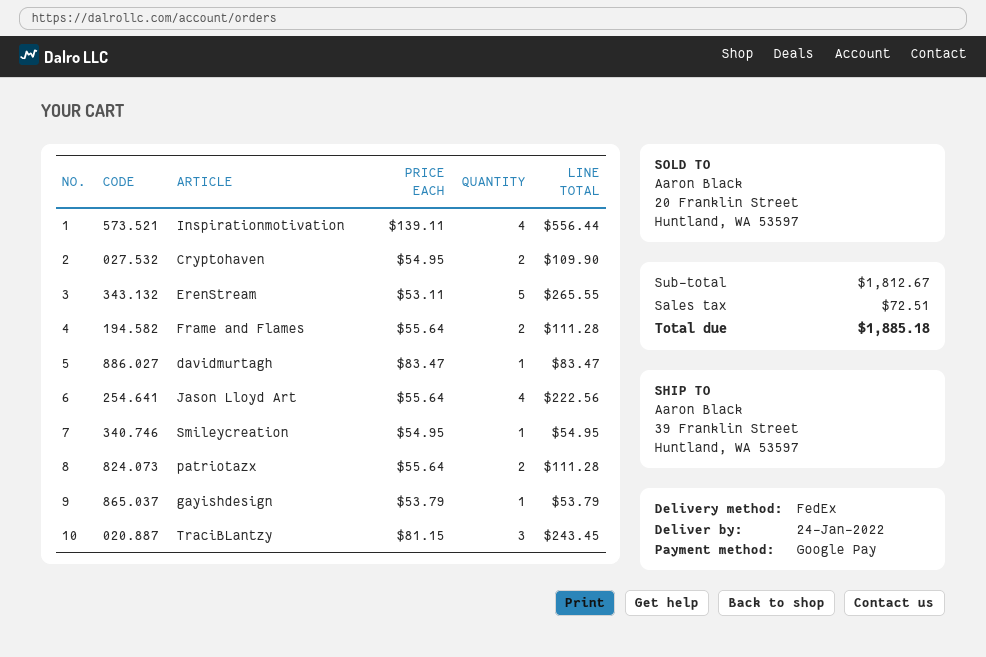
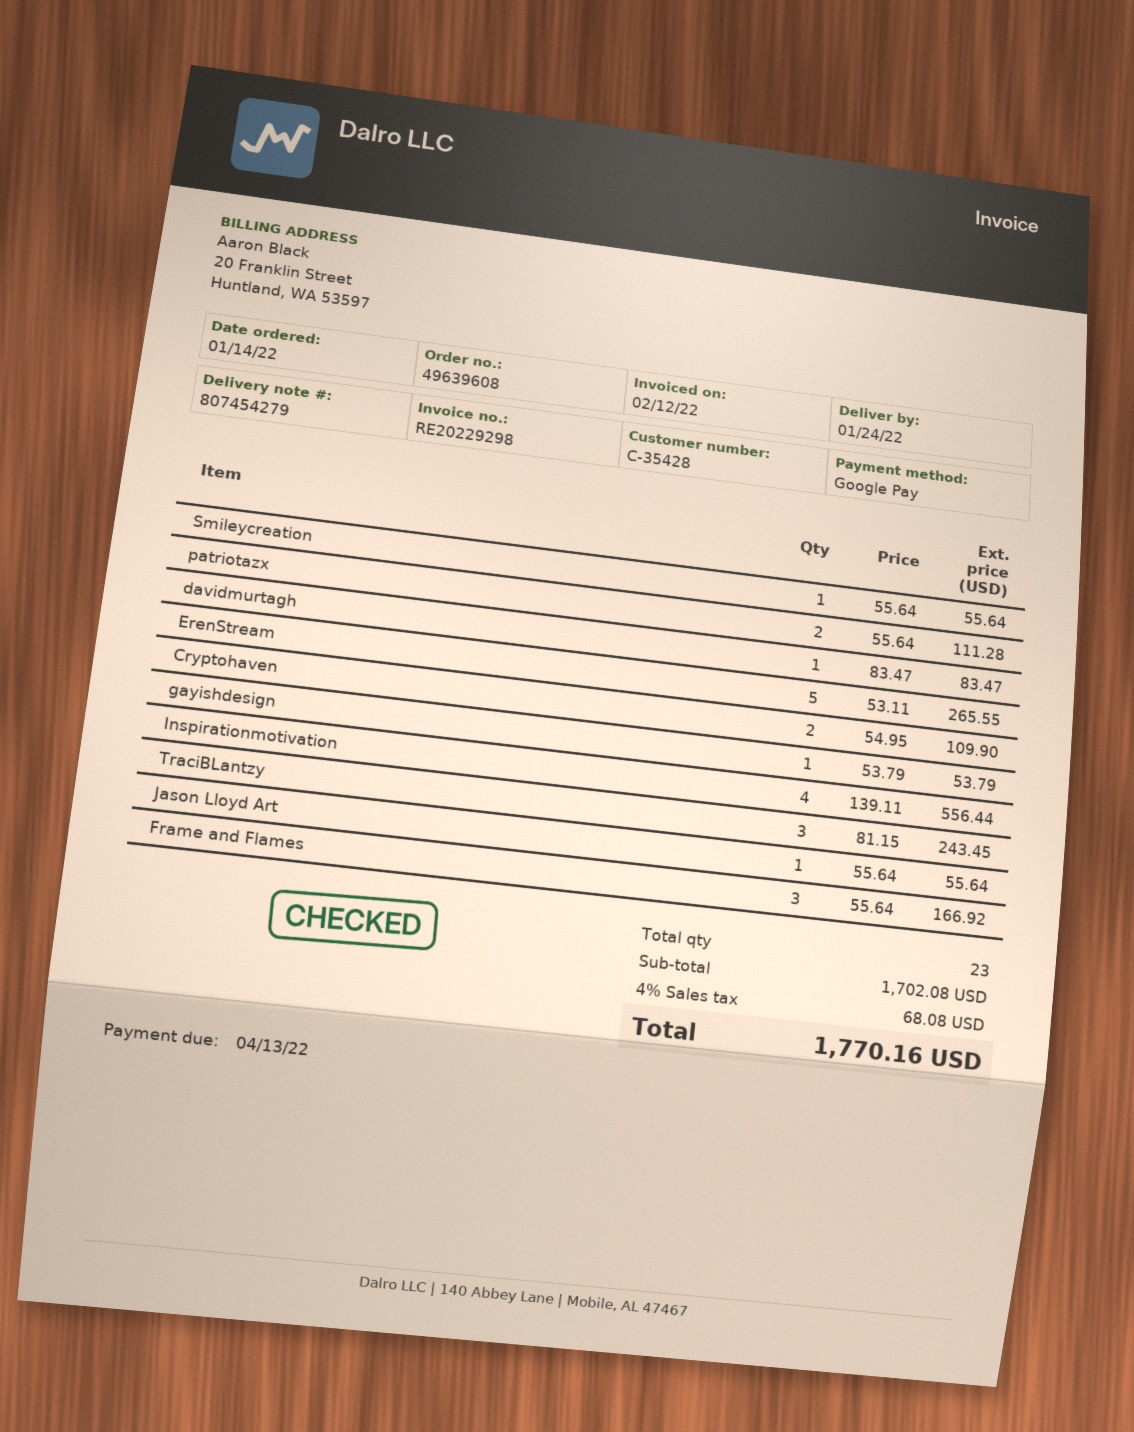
Frame and Flames: 2 x 55.64 = 111.28 -> 3 x 55.64 = 166.92
Jason Lloyd Art: 4 x 55.64 = 222.56 -> 1 x 55.64 = 55.64
Smileycreation: 1 x 54.95 = 54.95 -> 1 x 55.64 = 55.64
subtotal: 1812.67 -> 1702.08
tax: 72.51 -> 68.08
total: 1885.18 -> 1770.16

